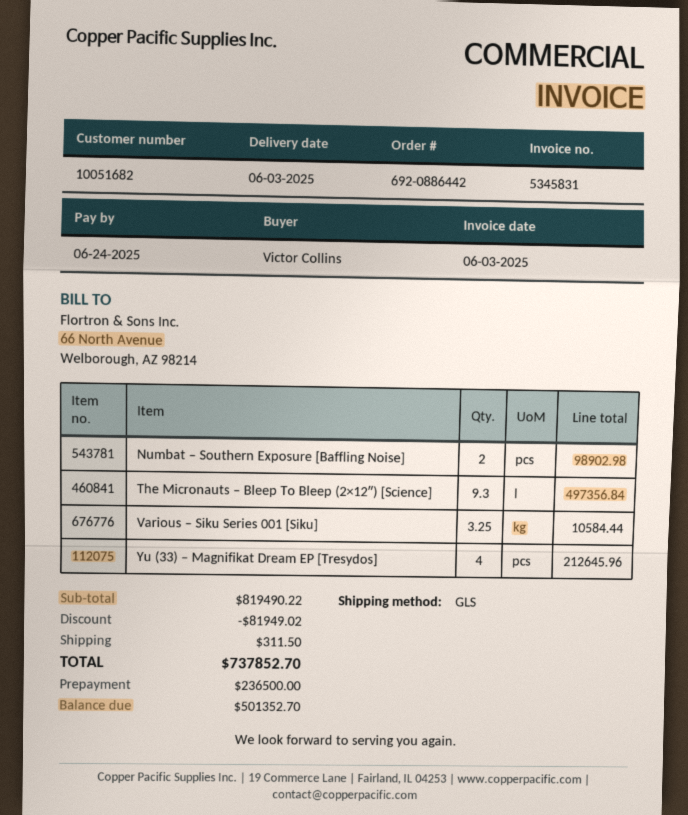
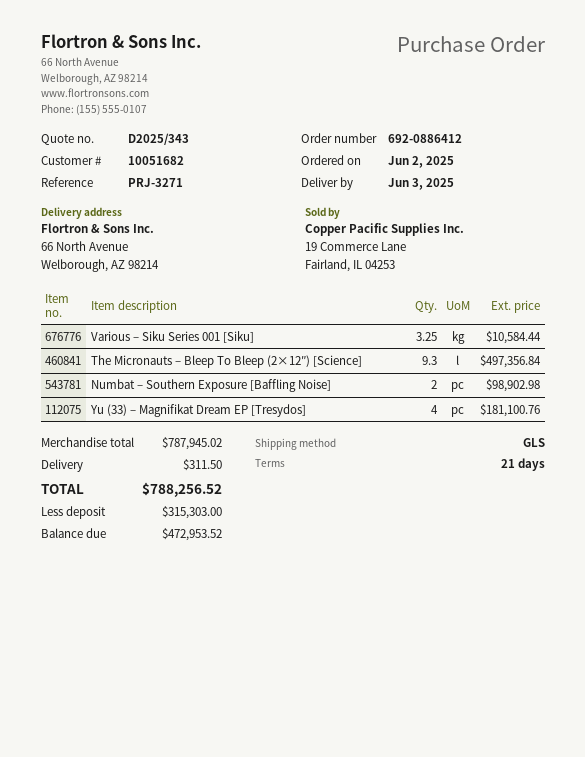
order number: 692-0886442 -> 692-0886412
Yu (33) – Magnifikat Dream EP [Tresydos]: 4 for 212645.96 -> 4 for 181100.76
subtotal: 819490.22 -> 787945.02
discount: 81949.02 -> none
total: 737852.70 -> 788256.52
deposit: 236500.00 -> 315303.00
balance: 501352.70 -> 472953.52

